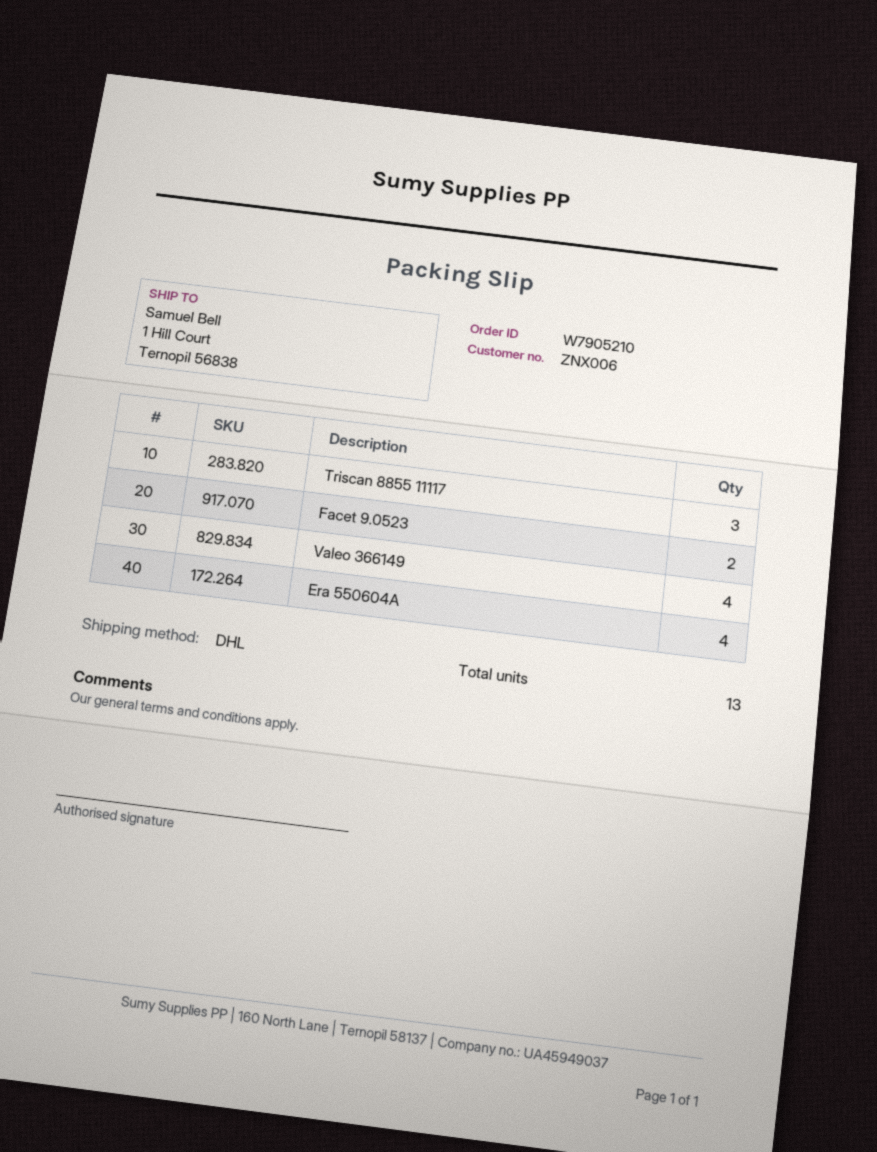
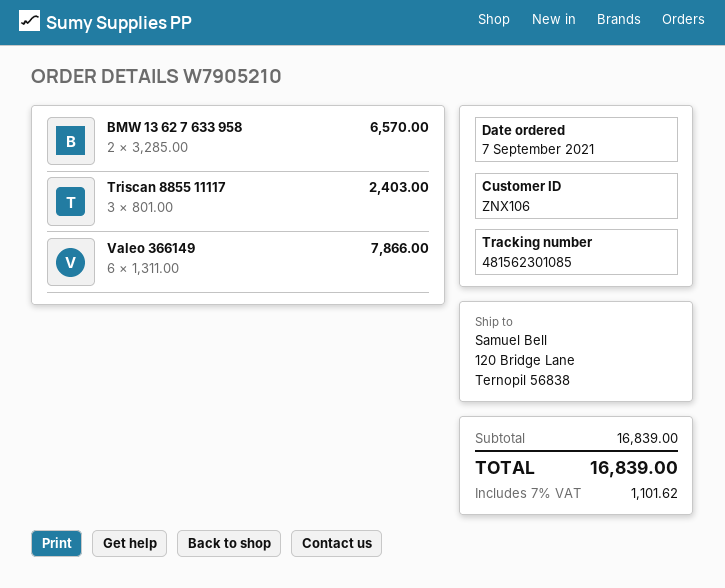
customer number: ZNX006 -> ZNX106
ship to: 1 Hill Court, Ternopil 56838 -> 120 Bridge Lane, Ternopil 56838
Facet 9.0523: 2 -> none
Valeo 366149: 4 -> 6
Era 550604A: 4 -> none
BMW 13 62 7 633 958: none -> 2

